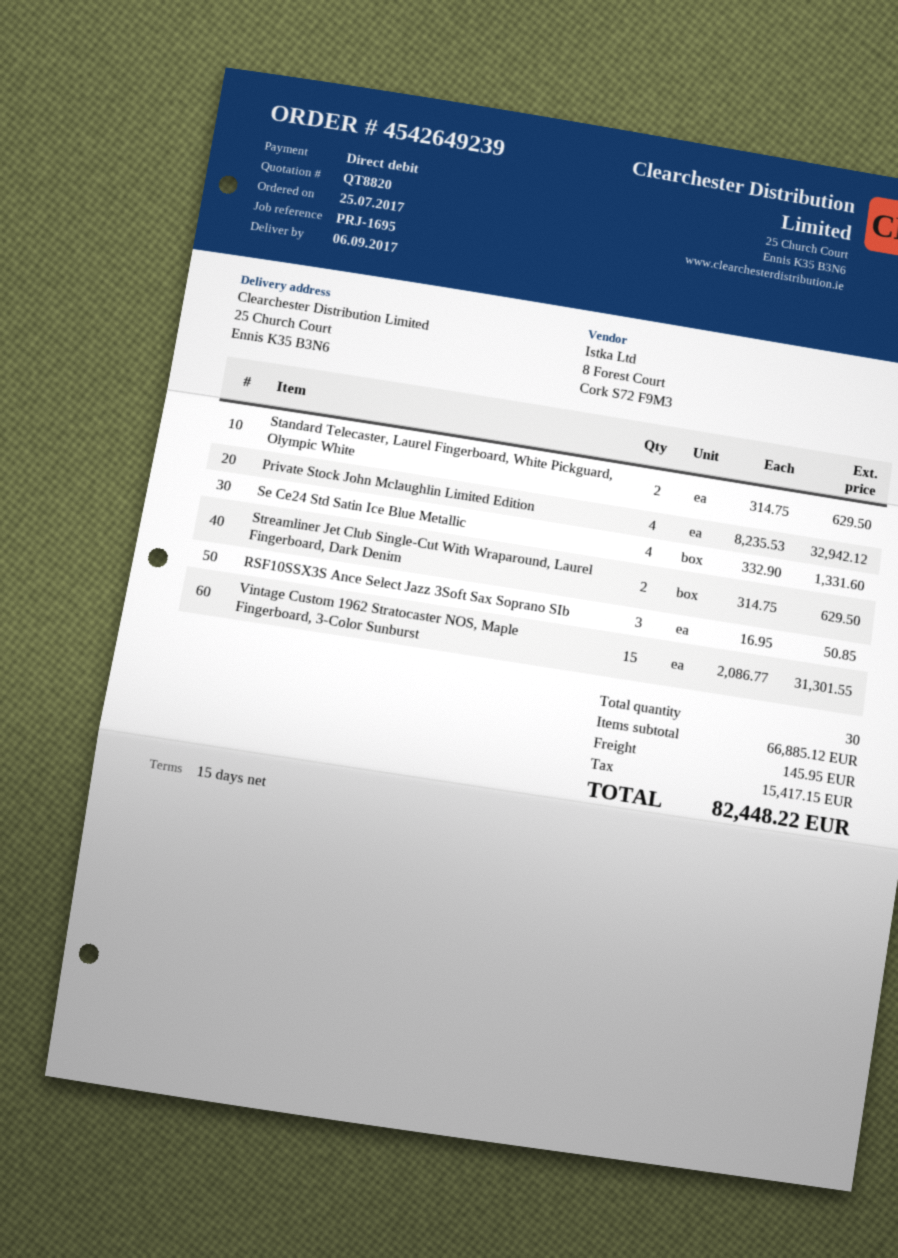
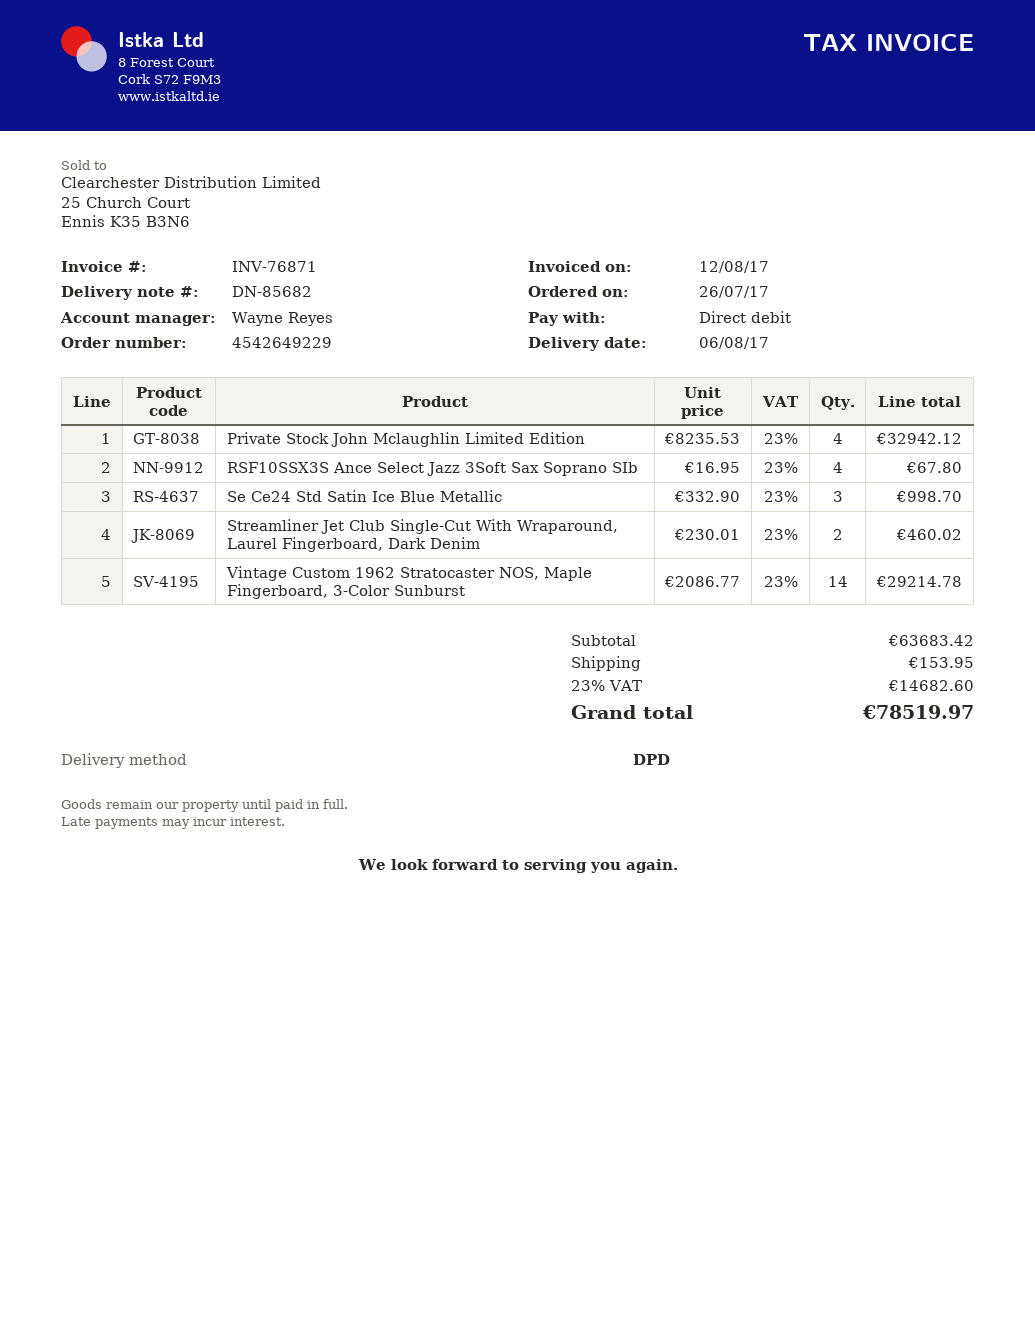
order number: 4542649239 -> 4542649229
order date: 2017-07-25 -> 2017-07-26
delivery date: 2017-09-06 -> 2017-08-06
Standard Telecaster, Laurel Fingerboard, White Pickguard, Olympic White: 2 x 314.75 = 629.50 -> none
Se Ce24 Std Satin Ice Blue Metallic: 4 x 332.90 = 1331.60 -> 3 x 332.90 = 998.70
Streamliner Jet Club Single-Cut With Wraparound, Laurel Fingerboard, Dark Denim: 2 x 314.75 = 629.50 -> 2 x 230.01 = 460.02
RSF10SSX3S Ance Select Jazz 3Soft Sax Soprano SIb: 3 x 16.95 = 50.85 -> 4 x 16.95 = 67.80
Vintage Custom 1962 Stratocaster NOS, Maple Fingerboard, 3-Color Sunburst: 15 x 2086.77 = 31301.55 -> 14 x 2086.77 = 29214.78
subtotal: 66885.12 -> 63683.42
shipping: 145.95 -> 153.95
tax: 15417.15 -> 14682.60
total: 82448.22 -> 78519.97

